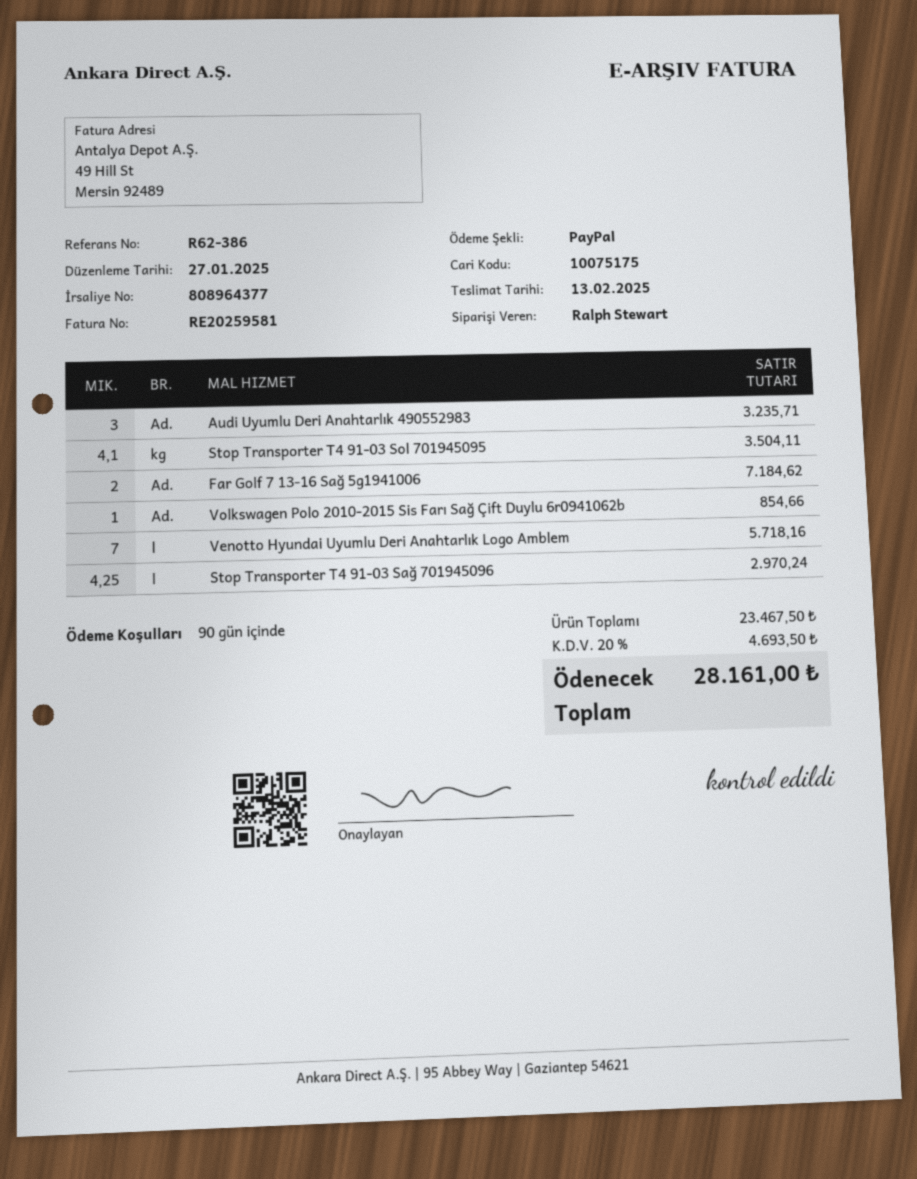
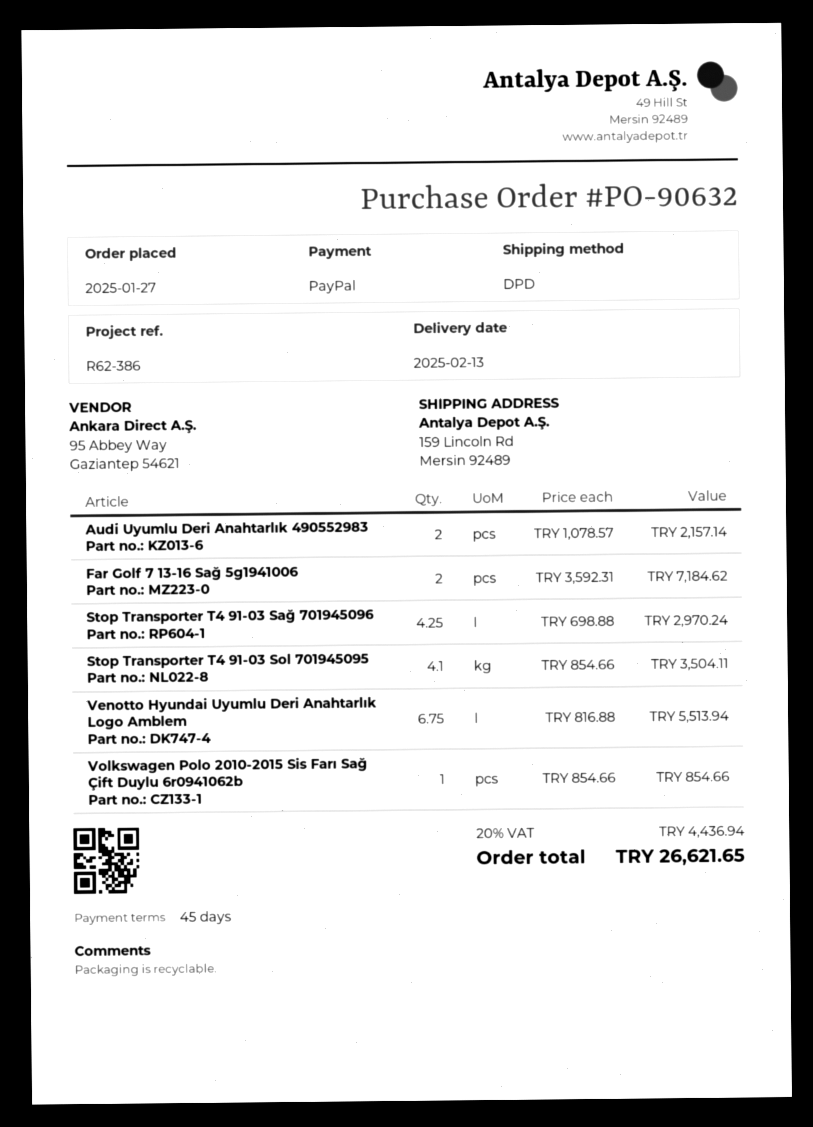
payment terms: 90 days -> 45 days
Audi Uyumlu Deri Anahtarlık 490552983: 3 for 3235.71 -> 2 for 2157.14
Venotto Hyundai Uyumlu Deri Anahtarlık Logo Amblem: 7 for 5718.16 -> 6.75 for 5513.94
tax: 20% = 4693.50 -> 20% = 4436.94
total: 28161.00 -> 26621.65

